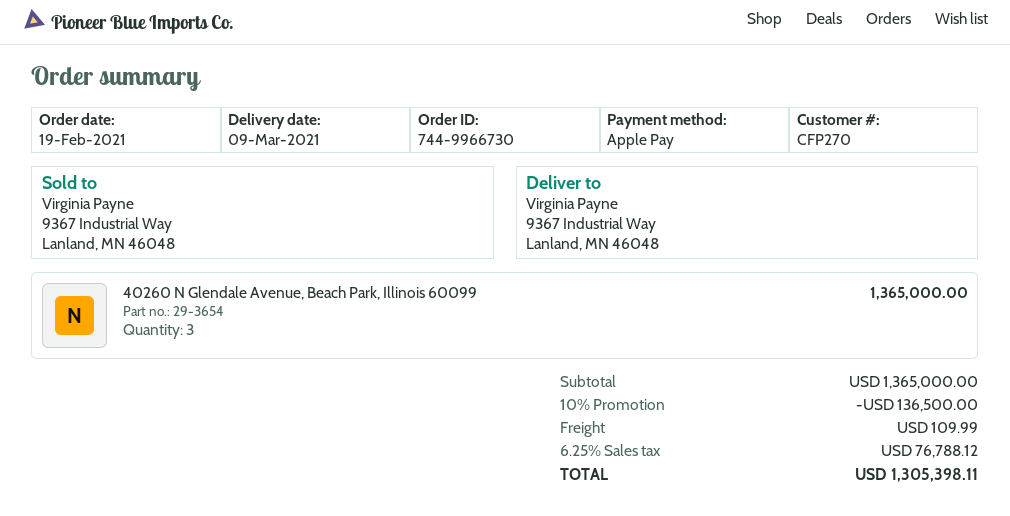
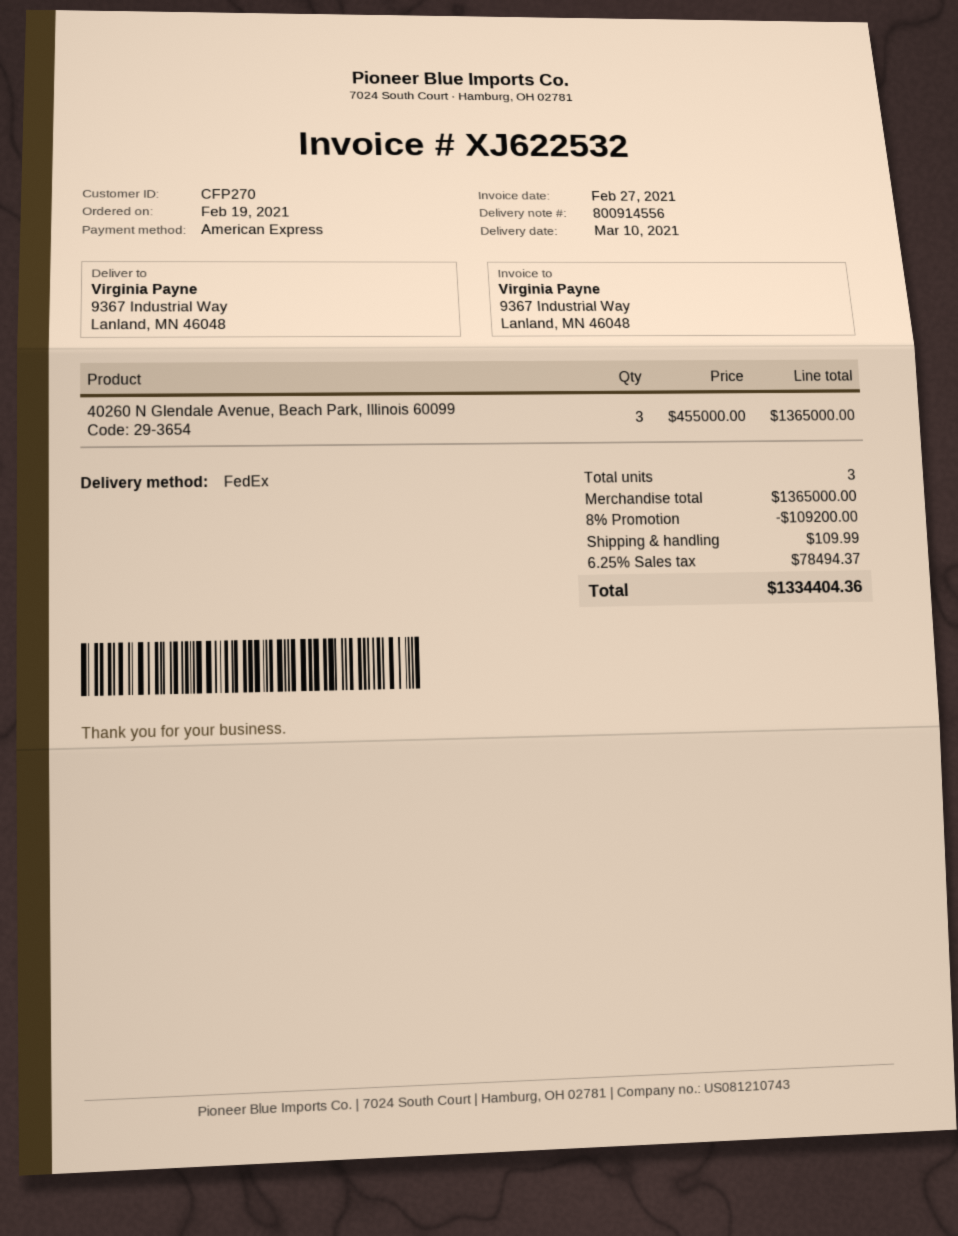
delivery date: 2021-03-09 -> 2021-03-10
payment method: Apple Pay -> American Express
discount: 10% = 136500.00 -> 8% = 109200.00
tax: 6.25% = 76788.12 -> 6.25% = 78494.37
total: 1305398.11 -> 1334404.36

